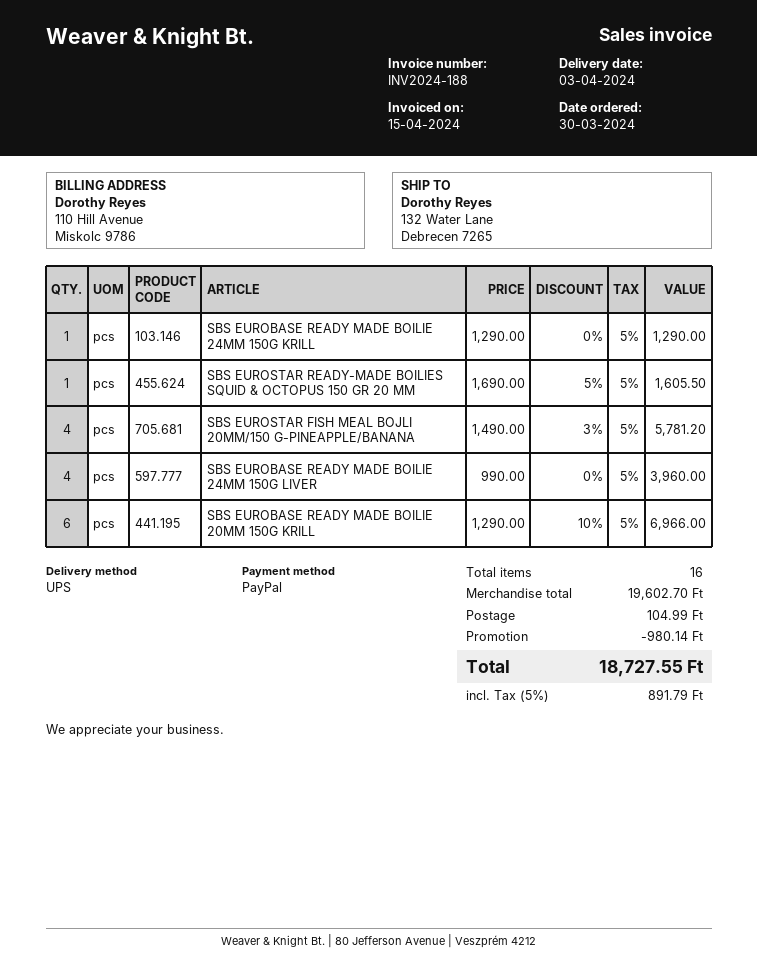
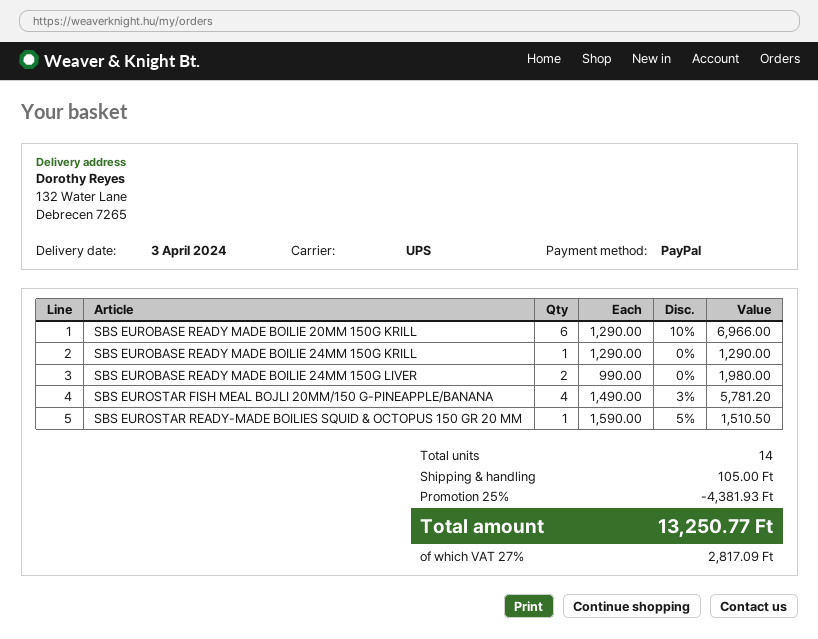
SBS EUROSTAR READY-MADE BOILIES SQUID & OCTOPUS 150 GR 20 MM: 1 x 1690.00 - 5% = 1605.50 -> 1 x 1590.00 - 5% = 1510.50
SBS EUROBASE READY MADE BOILIE 24MM 150G LIVER: 4 x 990.00 = 3960.00 -> 2 x 990.00 = 1980.00
total quantity: 16 -> 14
discount: 980.14 -> 4381.93
shipping: 104.99 -> 105.00
tax: 5% = 891.79 -> 27% = 2817.09
total: 18727.55 -> 13250.77

